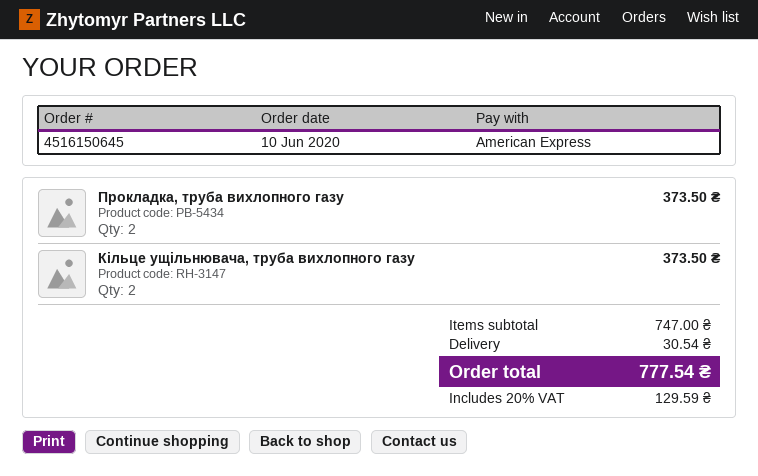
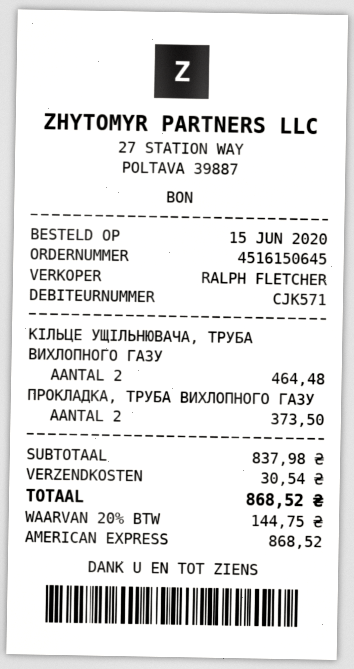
order date: 2020-06-10 -> 2020-06-15
Кільце ущільнювача, труба вихлопного газу: 2 for 373.50 -> 2 for 464.48
subtotal: 747.00 -> 837.98
tax: 20% = 129.59 -> 20% = 144.75
total: 777.54 -> 868.52

